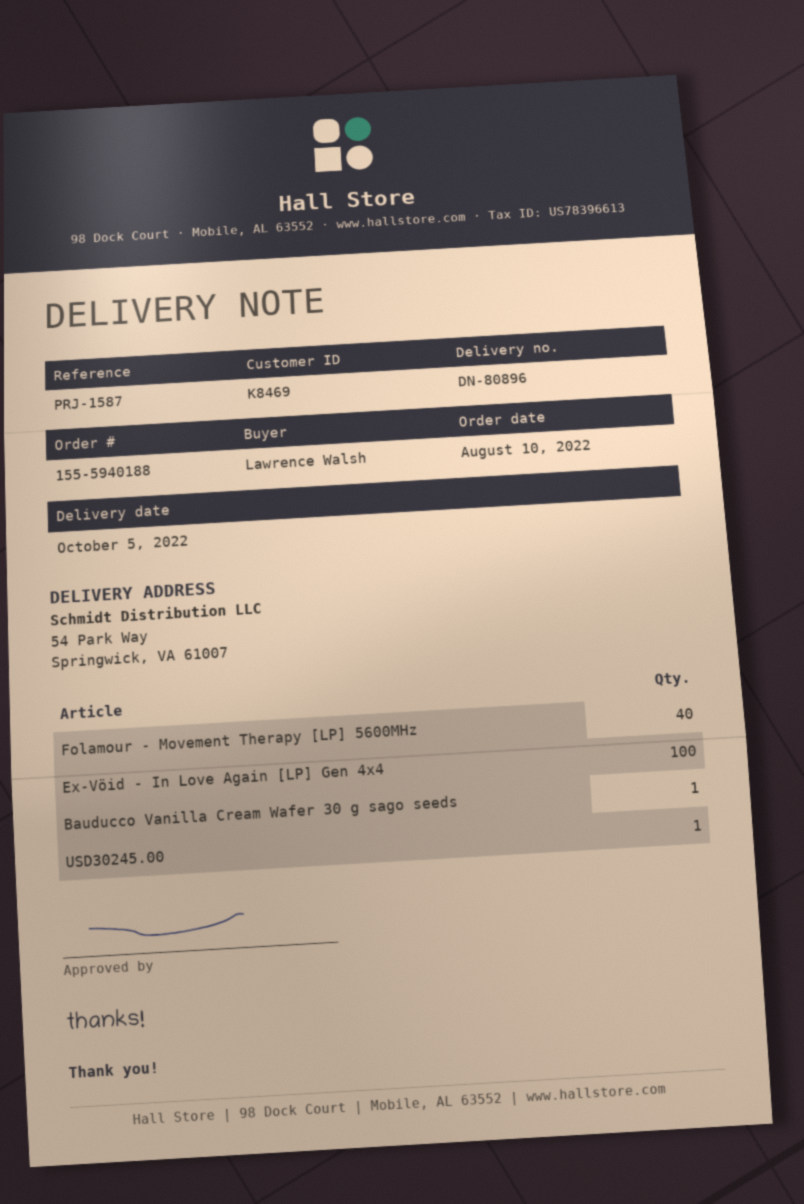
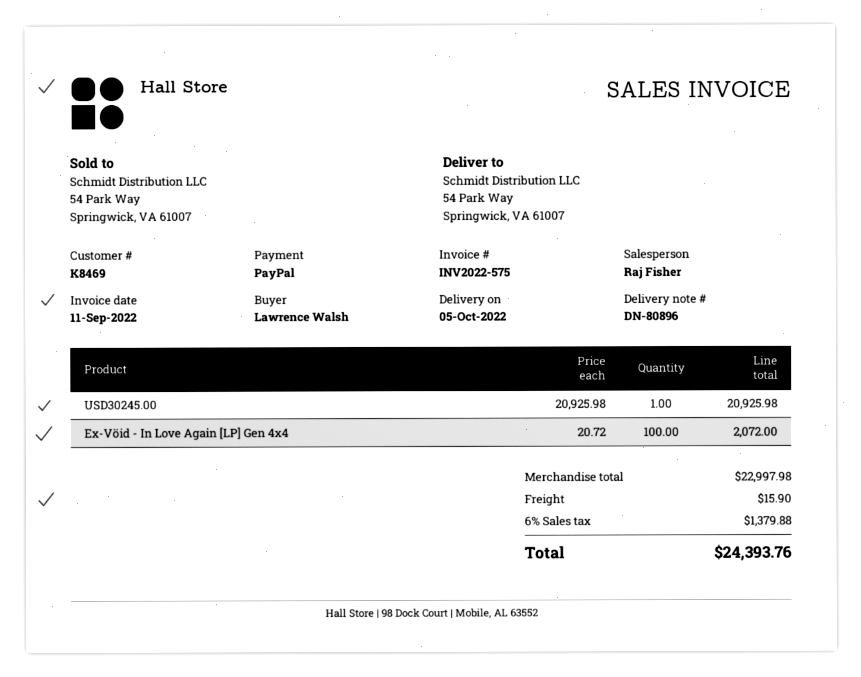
Folamour - Movement Therapy [LP] 5600MHz: 40 -> none
Bauducco Vanilla Cream Wafer 30 g sago seeds: 1 -> none

